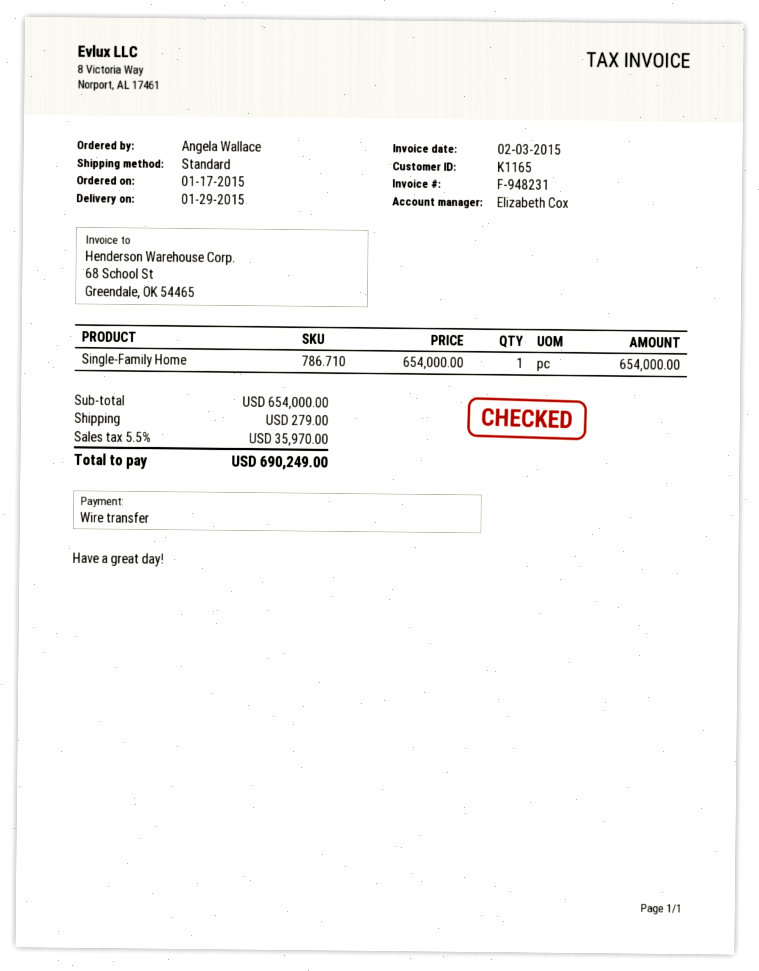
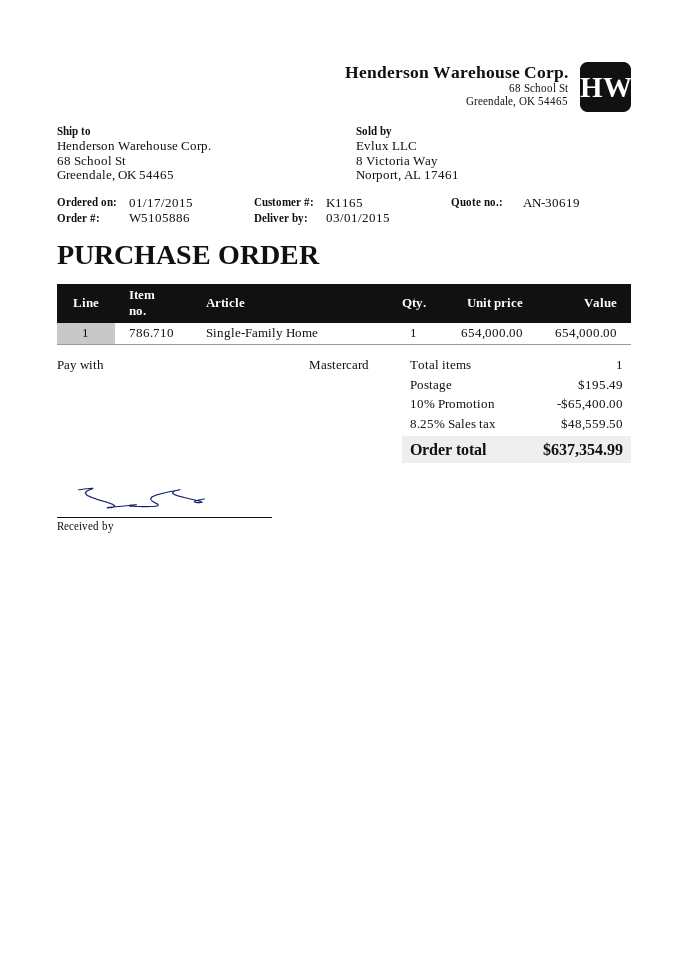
delivery date: 2015-01-29 -> 2015-03-01
payment method: bank transfer -> Mastercard
discount: none -> 10% = 65400.00
shipping: 279.00 -> 195.49
tax: 5.5% = 35970.00 -> 8.25% = 48559.50
total: 690249.00 -> 637354.99

